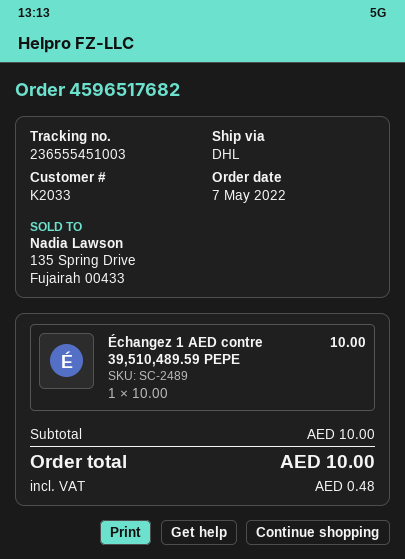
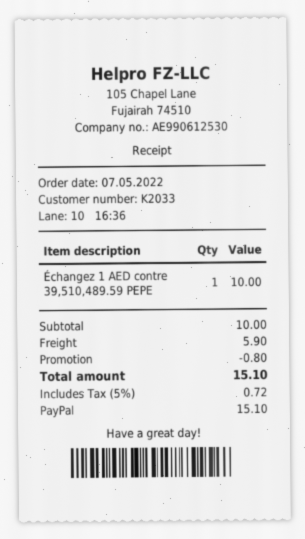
discount: none -> 0.80
shipping: none -> 5.90
tax: 0.48 -> 0.72
total: 10.00 -> 15.10

